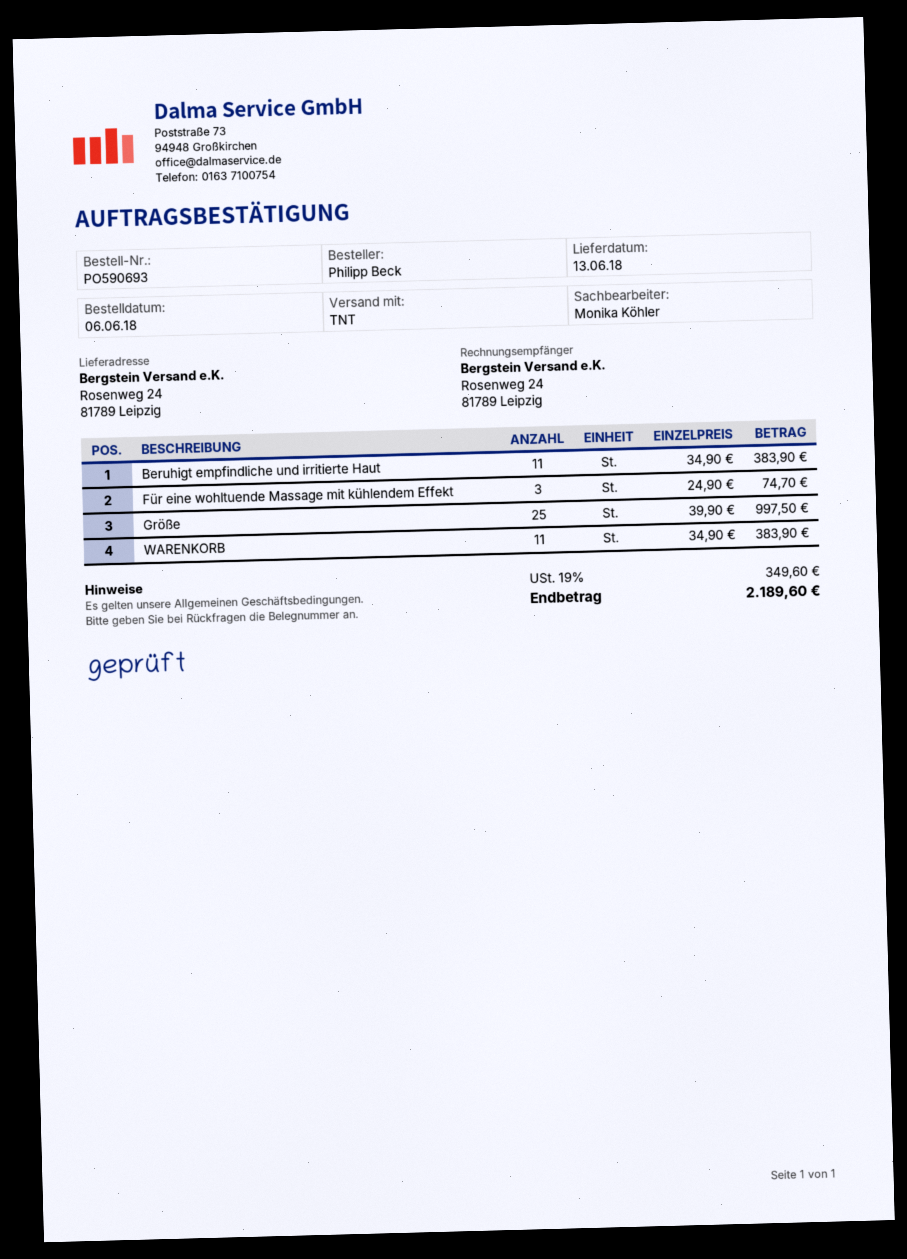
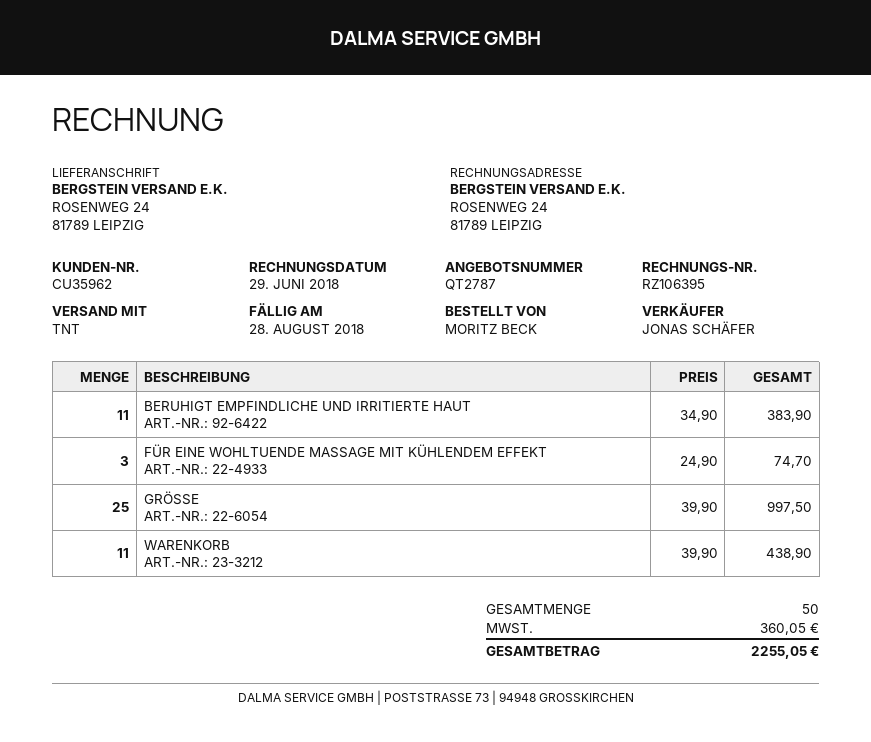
ordered by: Philipp Beck -> MORITZ BECK
sales rep: Monika Köhler -> JONAS SCHÄFER
WARENKORB: 11 x 34.90 = 383.90 -> 11 x 39.90 = 438.90
tax: 349.60 -> 360.05
total: 2189.60 -> 2255.05

